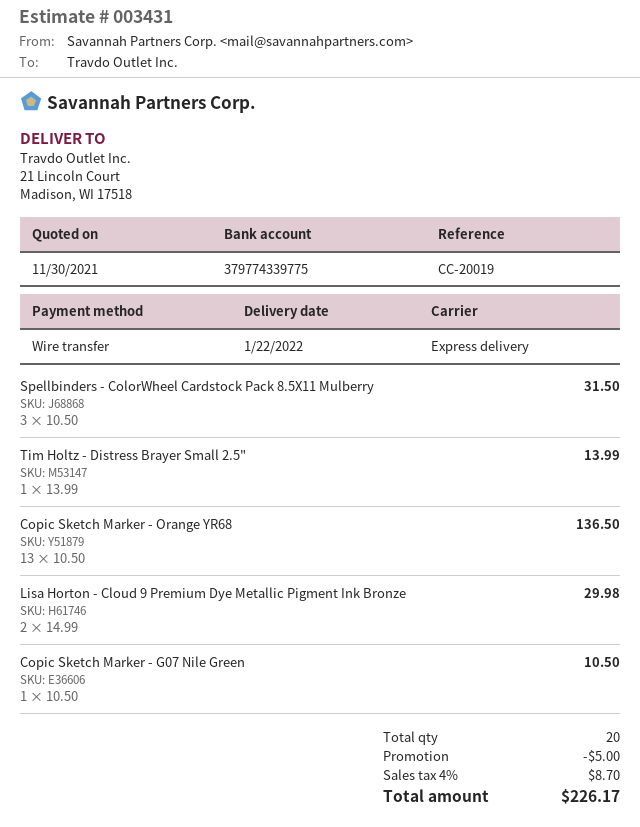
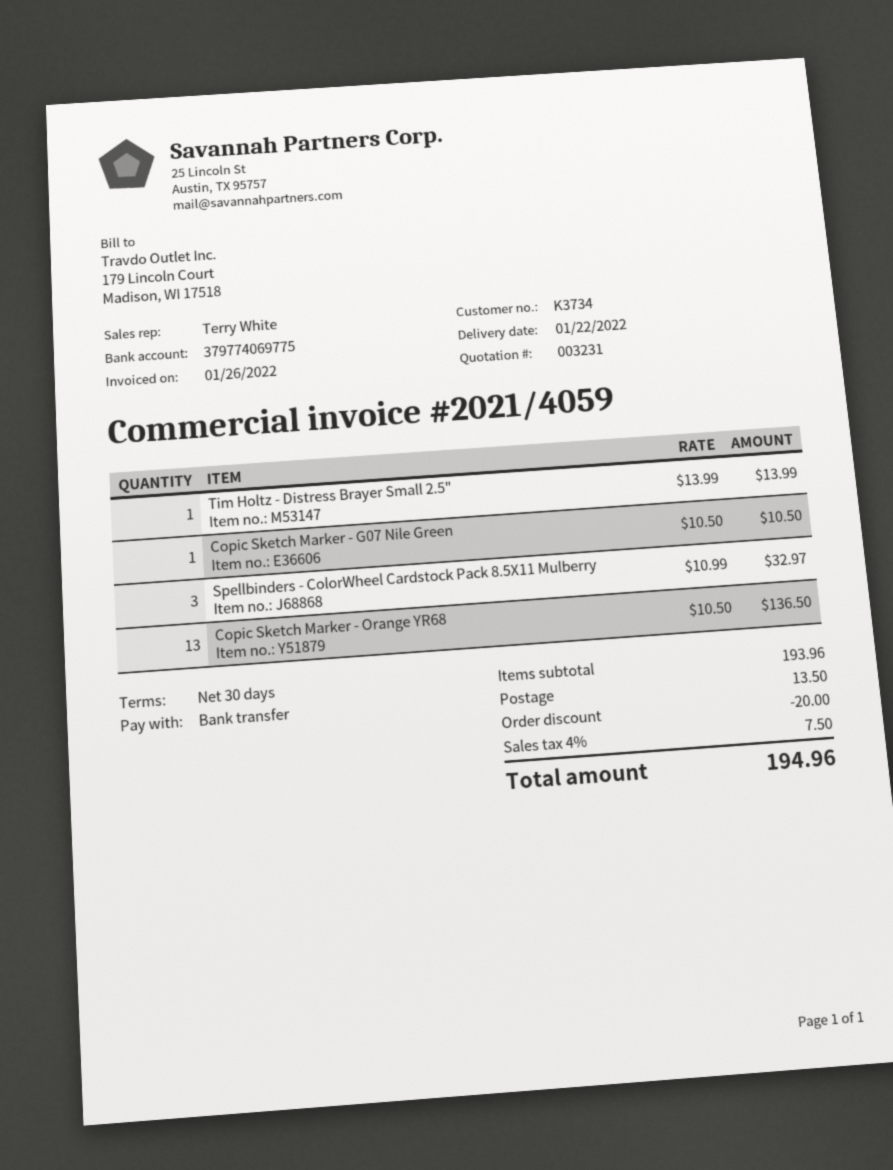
quote number: 003431 -> 003231
bank account: 379774339775 -> 379774069775
Spellbinders - ColorWheel Cardstock Pack 8.5X11 Mulberry: 3 x 10.50 = 31.50 -> 3 x 10.99 = 32.97
Lisa Horton - Cloud 9 Premium Dye Metallic Pigment Ink Bronze: 2 x 14.99 = 29.98 -> none
discount: 5.00 -> 20.00
shipping: none -> 13.50
tax: 4% = 8.70 -> 4% = 7.50
total: 226.17 -> 194.96

